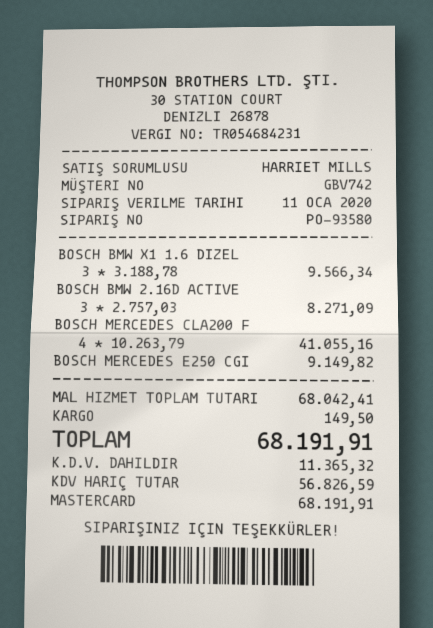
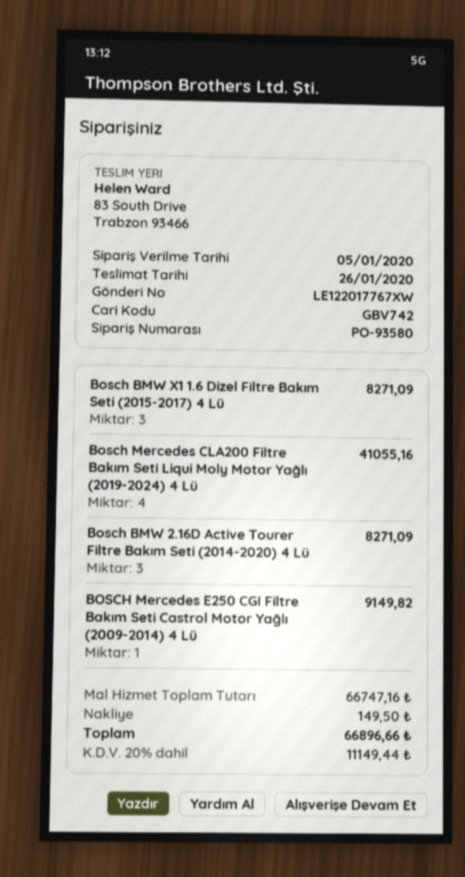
order date: 2020-01-11 -> 2020-01-05
BOSCH BMW X1 1.6 DIZEL: 3 for 9566.34 -> 3 for 8271.09
subtotal: 68042.41 -> 66747.16
tax: 11365.32 -> 11149.44
total: 68191.91 -> 66896.66

